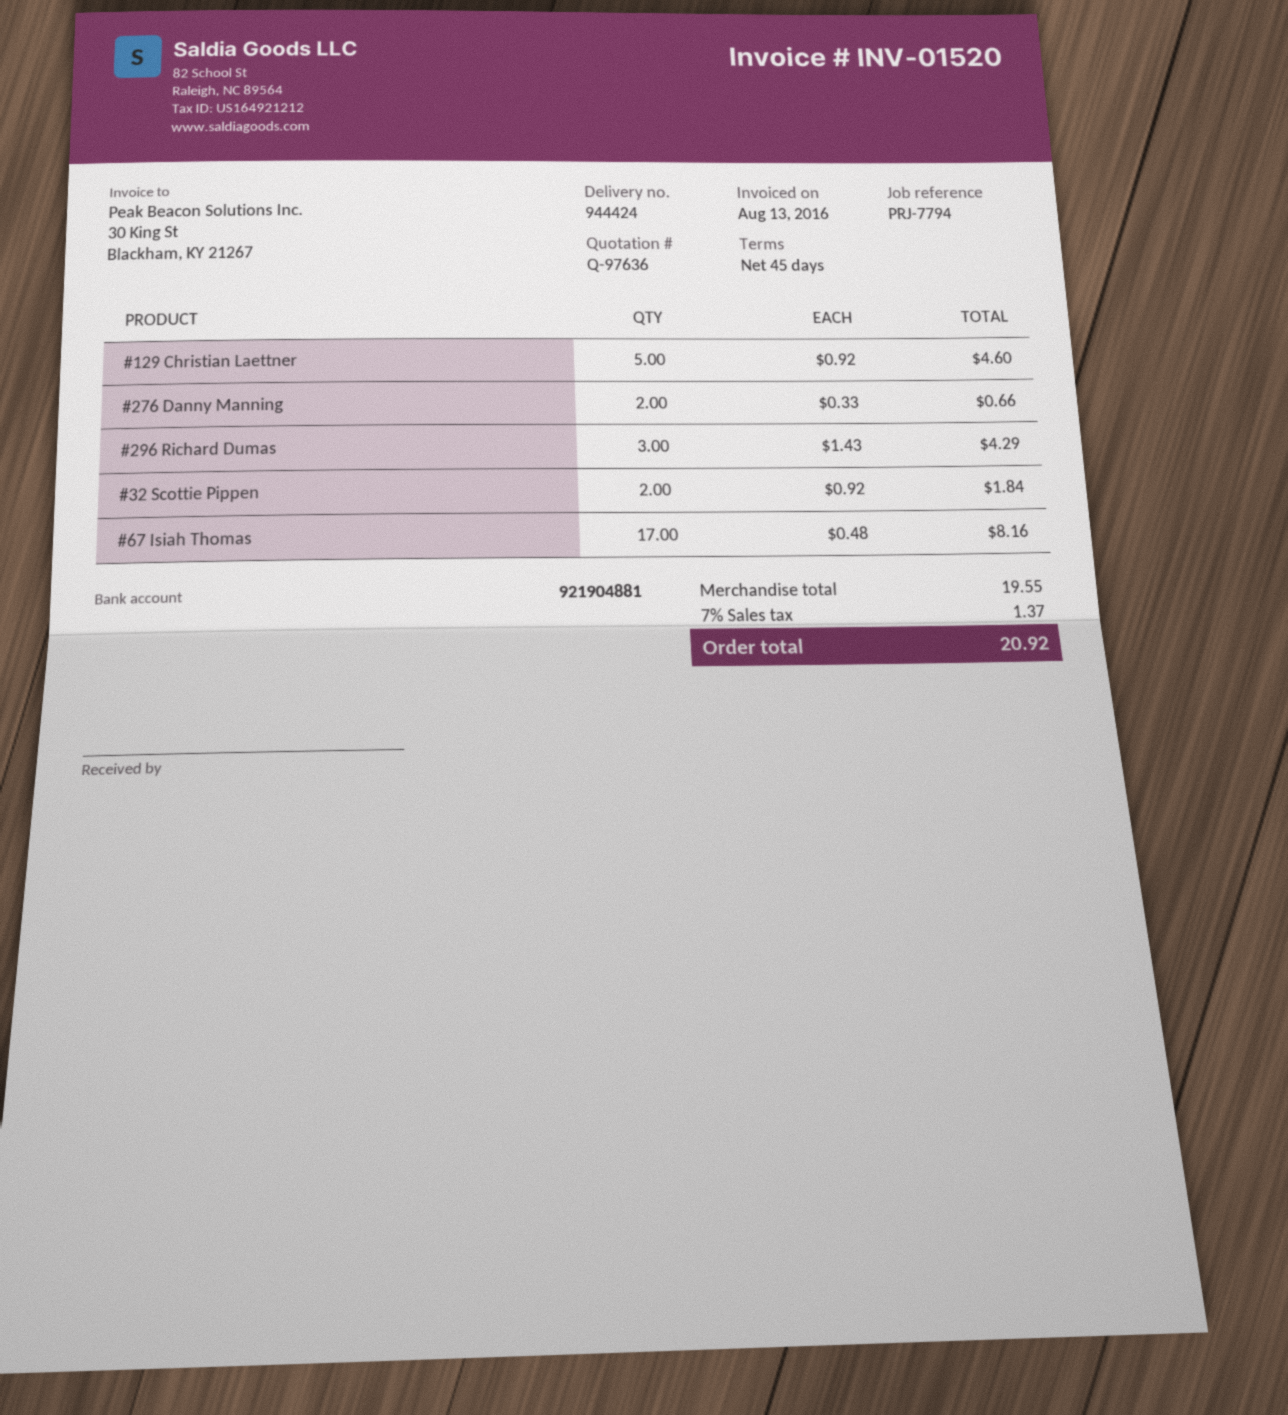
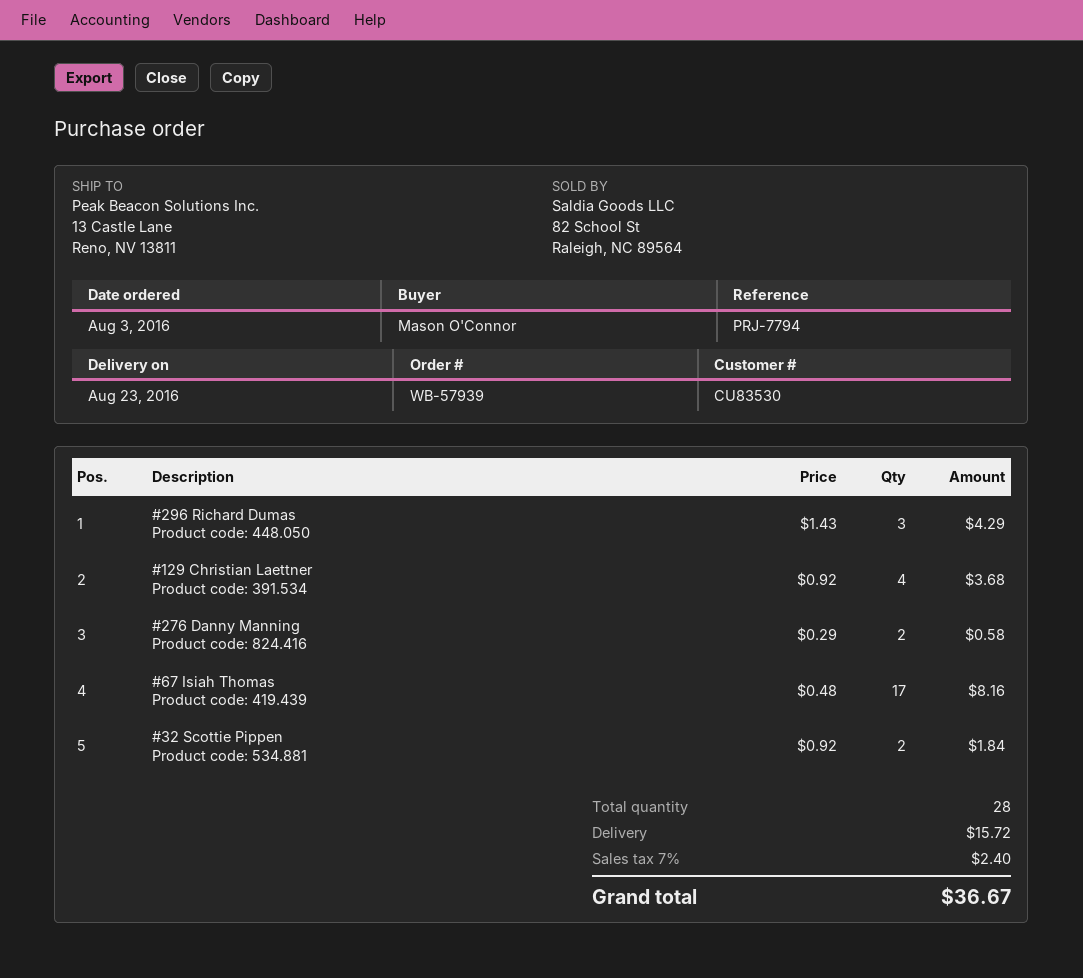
#129 Christian Laettner: 5 x 0.92 = 4.60 -> 4 x 0.92 = 3.68
#276 Danny Manning: 2 x 0.33 = 0.66 -> 2 x 0.29 = 0.58
shipping: none -> 15.72
tax: 7% = 1.37 -> 7% = 2.40
total: 20.92 -> 36.67

